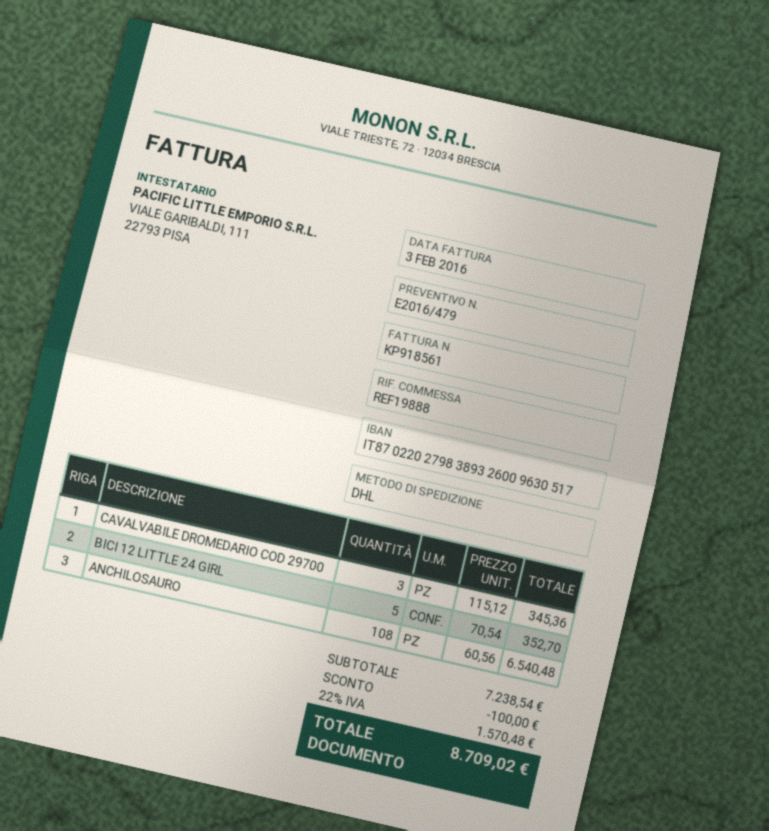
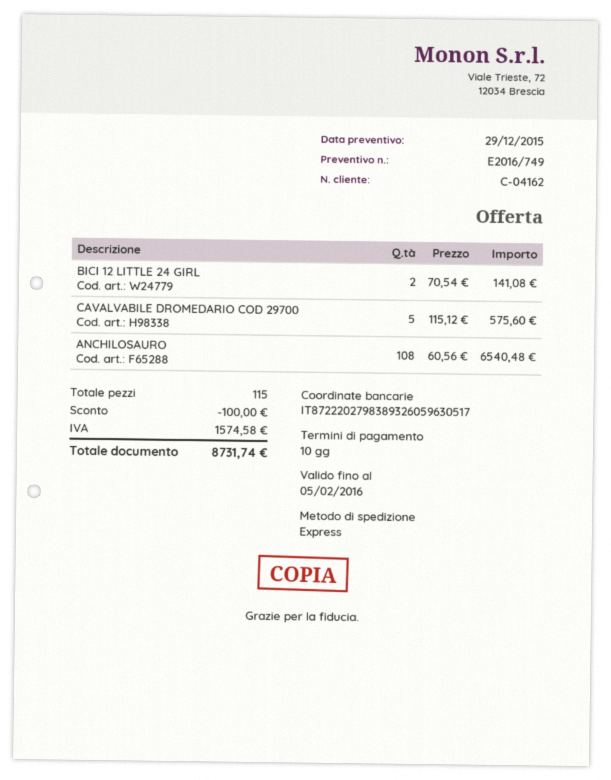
quote number: E2016/479 -> E2016/749
bank account: IT8702202798389326009630517 -> IT8722202798389326059630517
shipping method: DHL -> express
CAVALVABILE DROMEDARIO COD 29700: 3 x 115.12 = 345.36 -> 5 x 115.12 = 575.60
BICI 12 LITTLE 24 GIRL: 5 x 70.54 = 352.70 -> 2 x 70.54 = 141.08
tax: 1570.48 -> 1574.58
total: 8709.02 -> 8731.74

